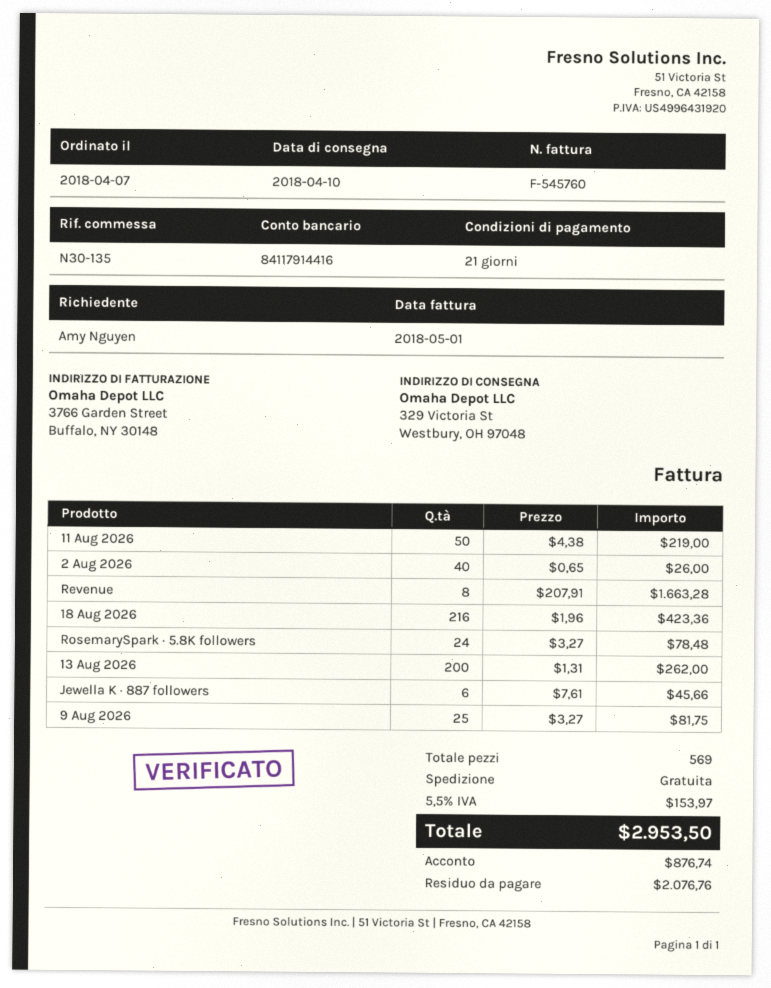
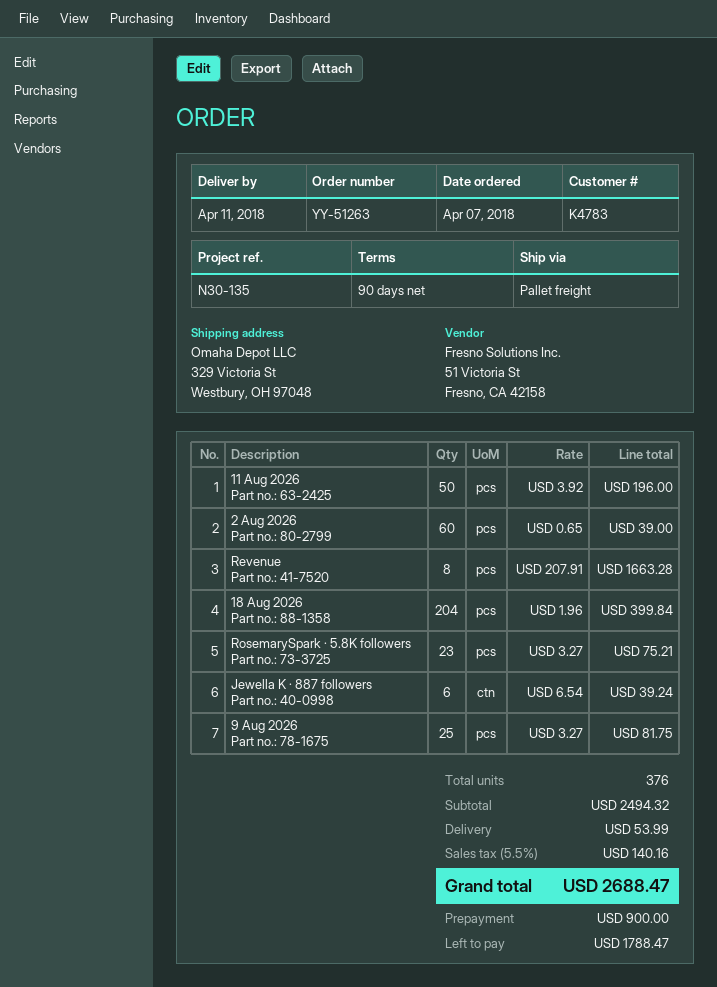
delivery date: 2018-04-10 -> 2018-04-11
payment terms: 21 days -> 90 days
11 Aug 2026: 50 x 4.38 = 219.00 -> 50 x 3.92 = 196.00
2 Aug 2026: 40 x 0.65 = 26.00 -> 60 x 0.65 = 39.00
18 Aug 2026: 216 x 1.96 = 423.36 -> 204 x 1.96 = 399.84
RosemarySpark · 5.8K followers: 24 x 3.27 = 78.48 -> 23 x 3.27 = 75.21
13 Aug 2026: 200 x 1.31 = 262.00 -> none
Jewella K · 887 followers: 6 x 7.61 = 45.66 -> 6 x 6.54 = 39.24
total quantity: 569 -> 376
shipping: 0.00 -> 53.99
tax: 5.5% = 153.97 -> 5.5% = 140.16
total: 2953.50 -> 2688.47
deposit: 876.74 -> 900.00
balance: 2076.76 -> 1788.47

